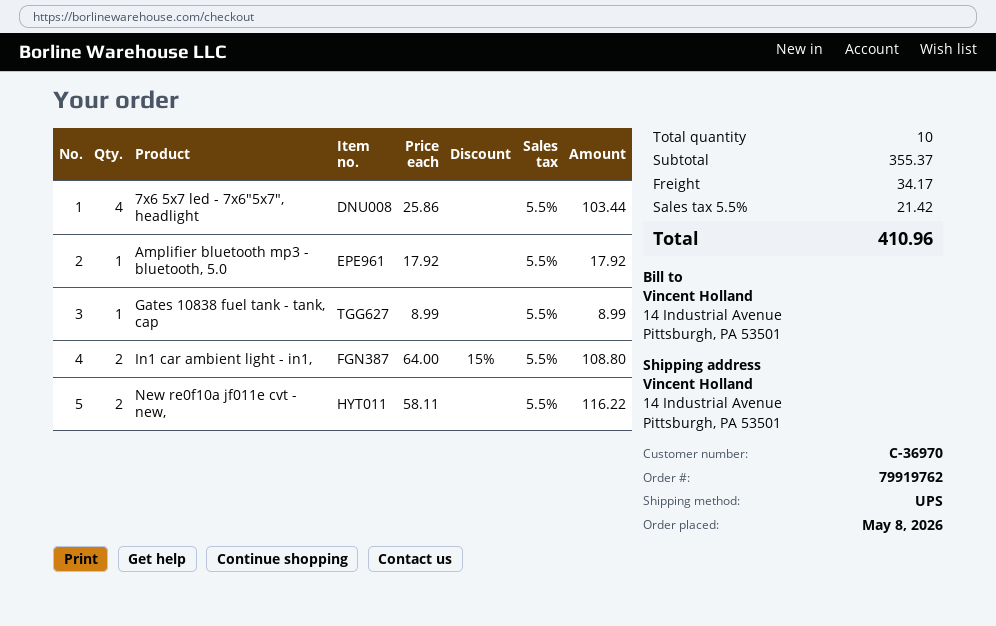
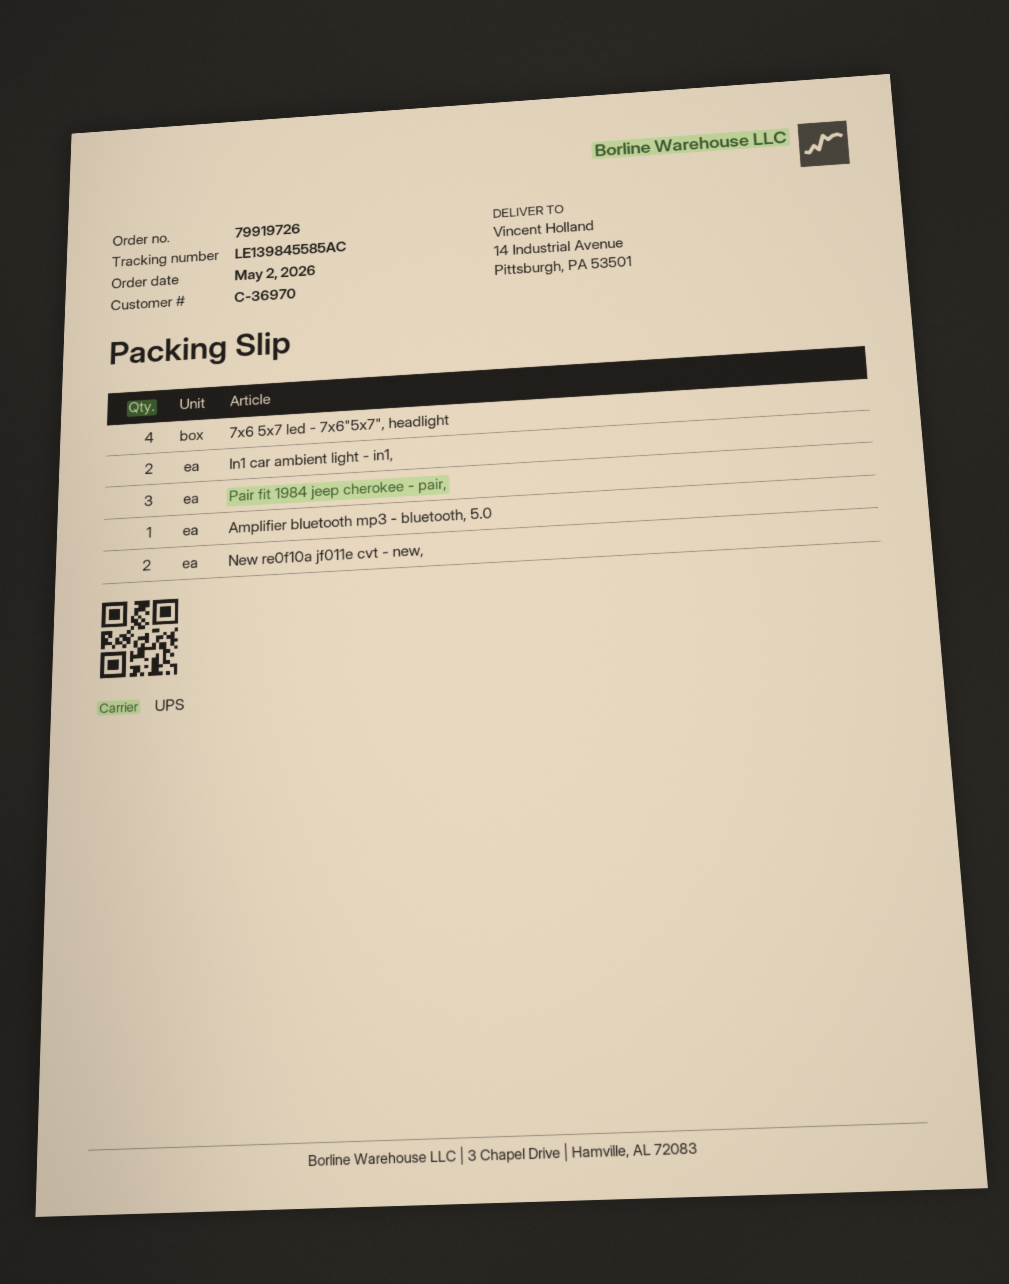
order number: 79919762 -> 79919726
order date: 2026-05-08 -> 2026-05-02
Gates 10838 fuel tank - tank, cap: 1 -> none
Pair fit 1984 jeep cherokee - pair,: none -> 3

